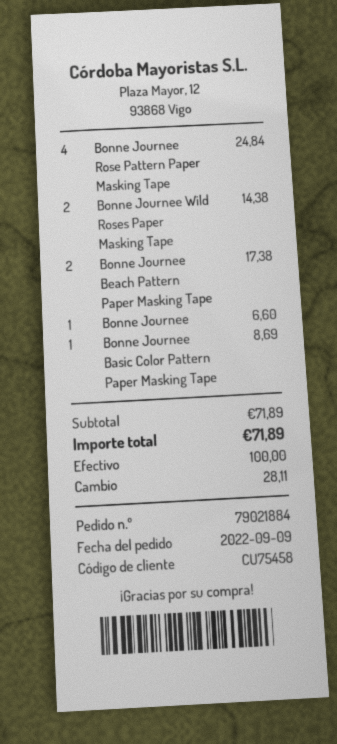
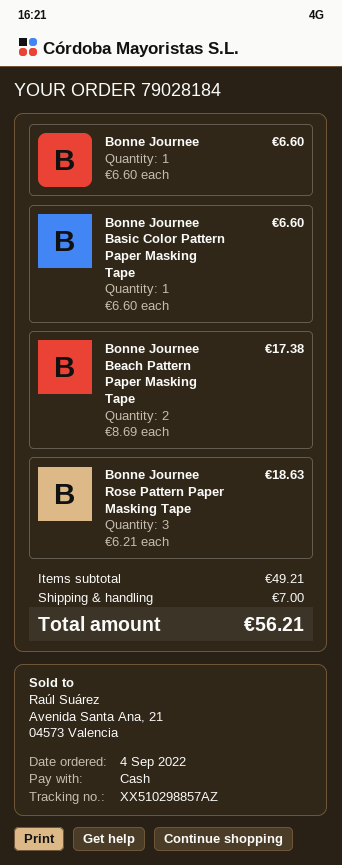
order number: 79021884 -> 79028184
order date: 2022-09-09 -> 2022-09-04
Bonne Journee Rose Pattern Paper Masking Tape: 4 for 24.84 -> 3 for 18.63
Bonne Journee Wild Roses Paper Masking Tape: 2 for 14.38 -> none
Bonne Journee Basic Color Pattern Paper Masking Tape: 1 for 8.69 -> 1 for 6.60
subtotal: 71.89 -> 49.21
shipping: none -> 7.00
total: 71.89 -> 56.21

